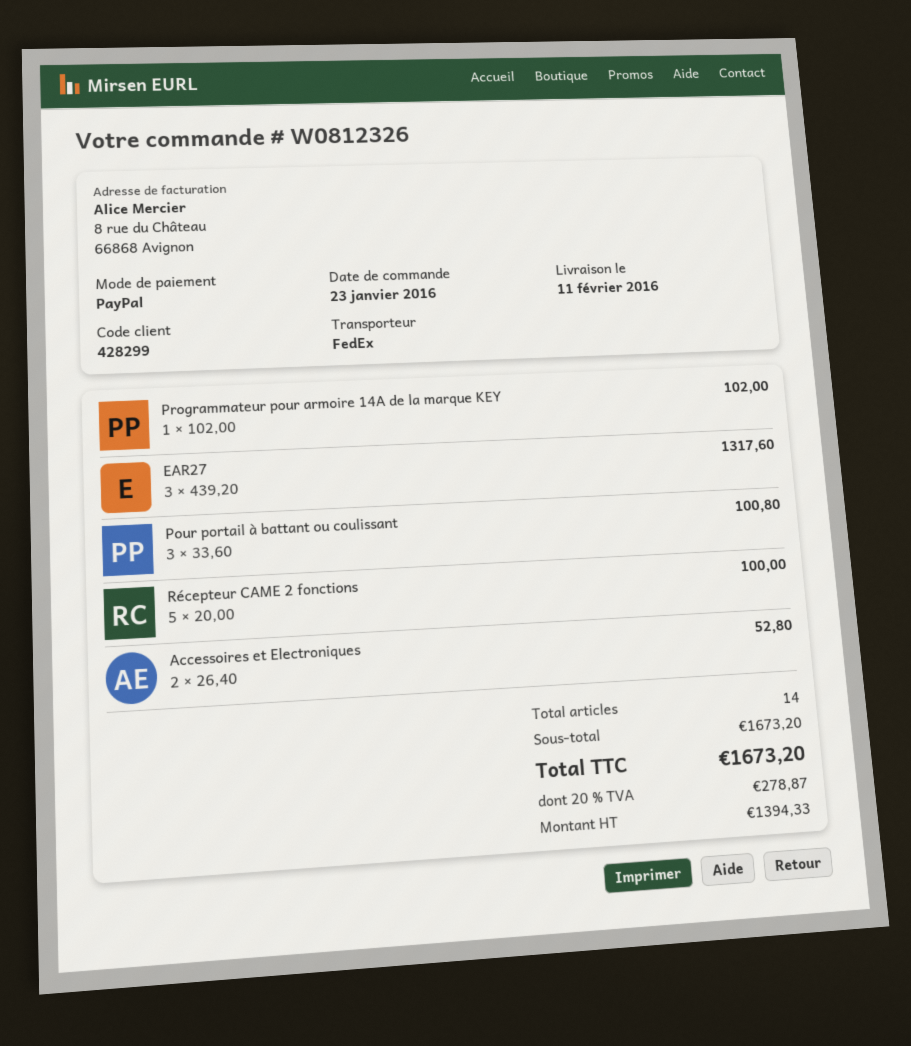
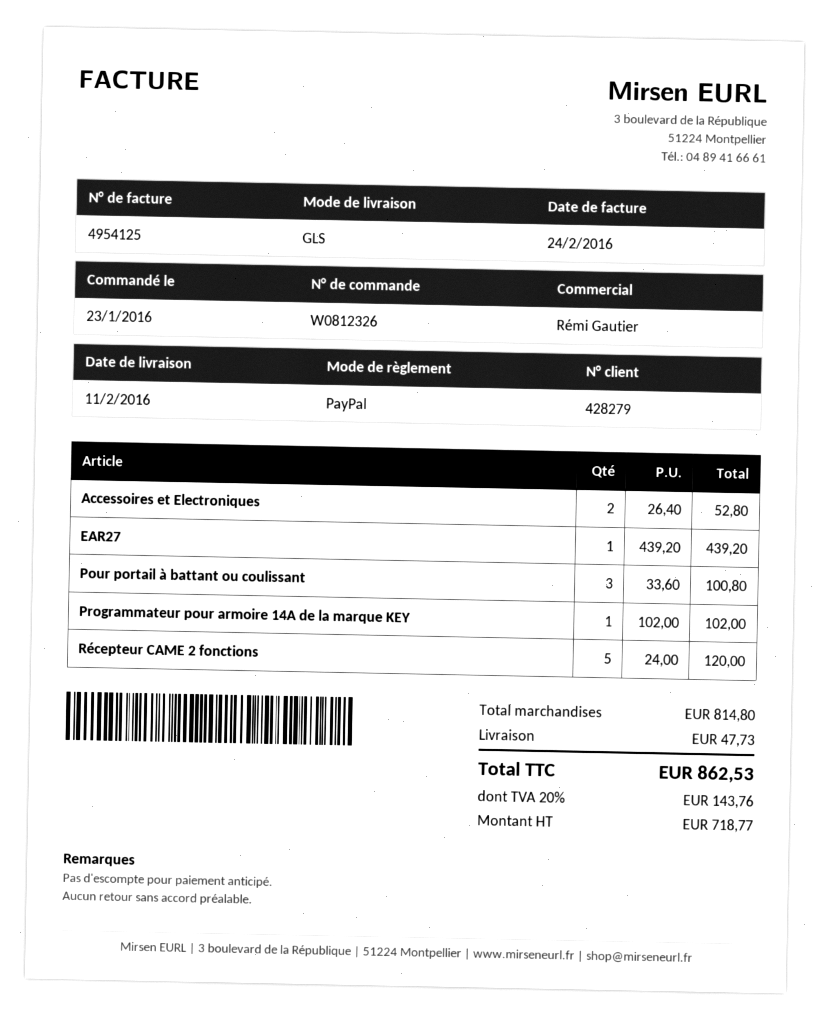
customer number: 428299 -> 428279
shipping method: FedEx -> GLS
EAR27: 3 x 439.20 = 1317.60 -> 1 x 439.20 = 439.20
Récepteur CAME 2 fonctions: 5 x 20.00 = 100.00 -> 5 x 24.00 = 120.00
subtotal: 1673.20 -> 814.80
shipping: none -> 47.73
net: 1394.33 -> 718.77
tax: 20% = 278.87 -> 20% = 143.76
total: 1673.20 -> 862.53

